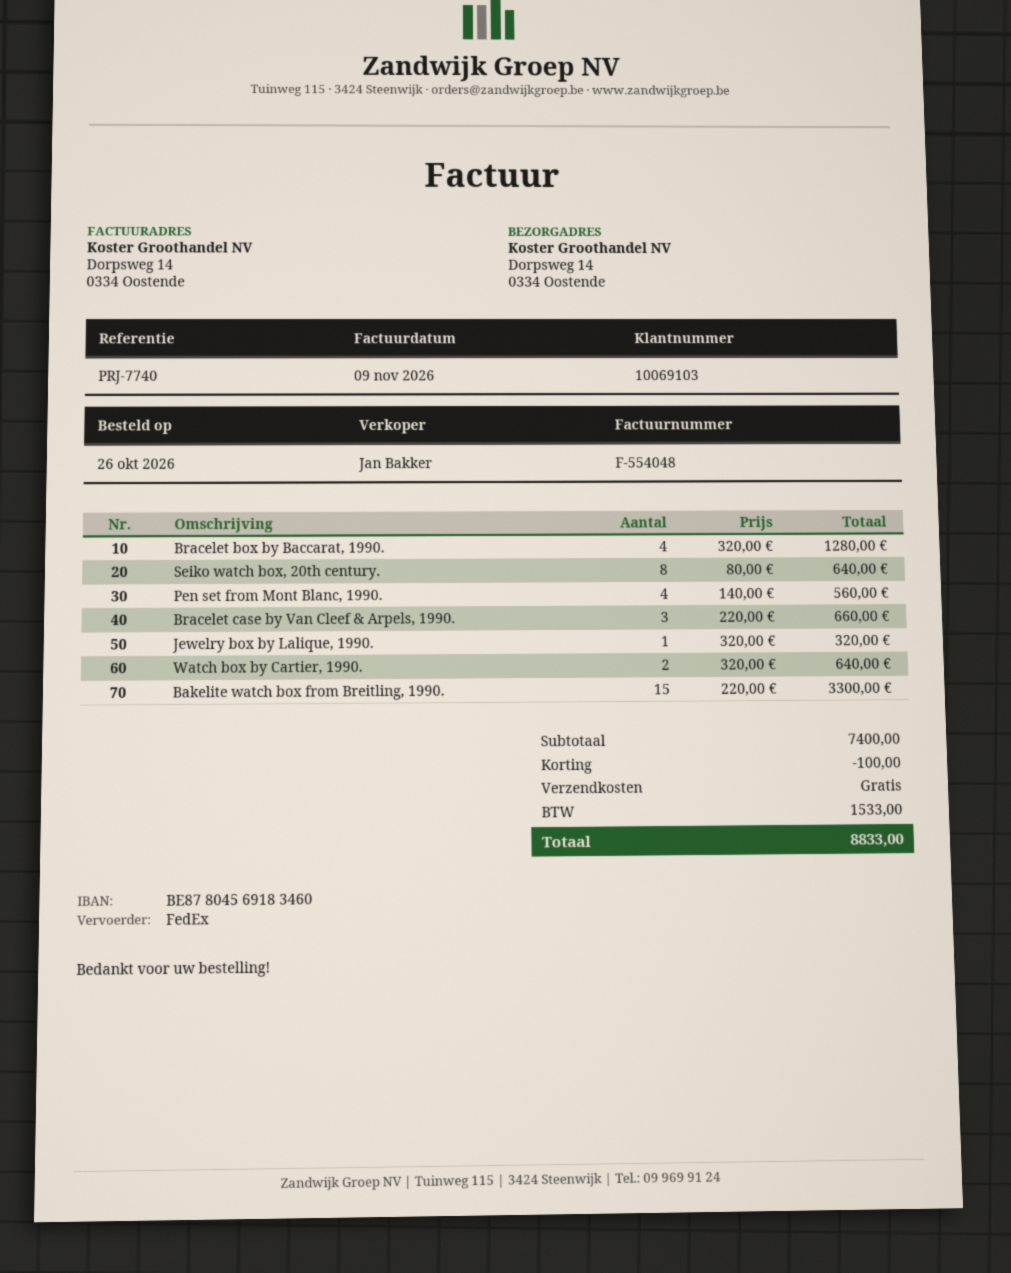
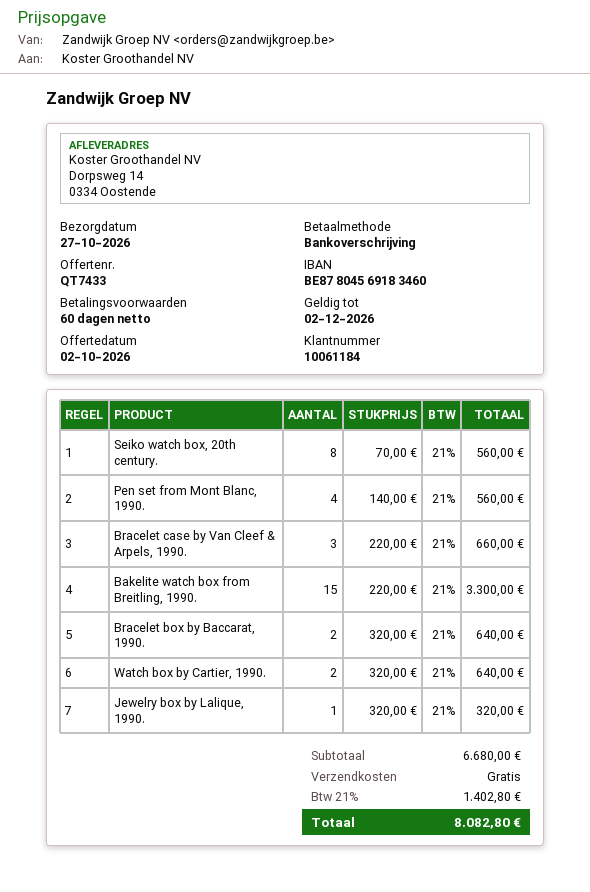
customer number: 10069103 -> 10061184
Bracelet box by Baccarat, 1990.: 4 x 320.00 = 1280.00 -> 2 x 320.00 = 640.00
Seiko watch box, 20th century.: 8 x 80.00 = 640.00 -> 8 x 70.00 = 560.00
subtotal: 7400.00 -> 6680.00
discount: 100.00 -> none
tax: 1533.00 -> 1402.80
total: 8833.00 -> 8082.80

